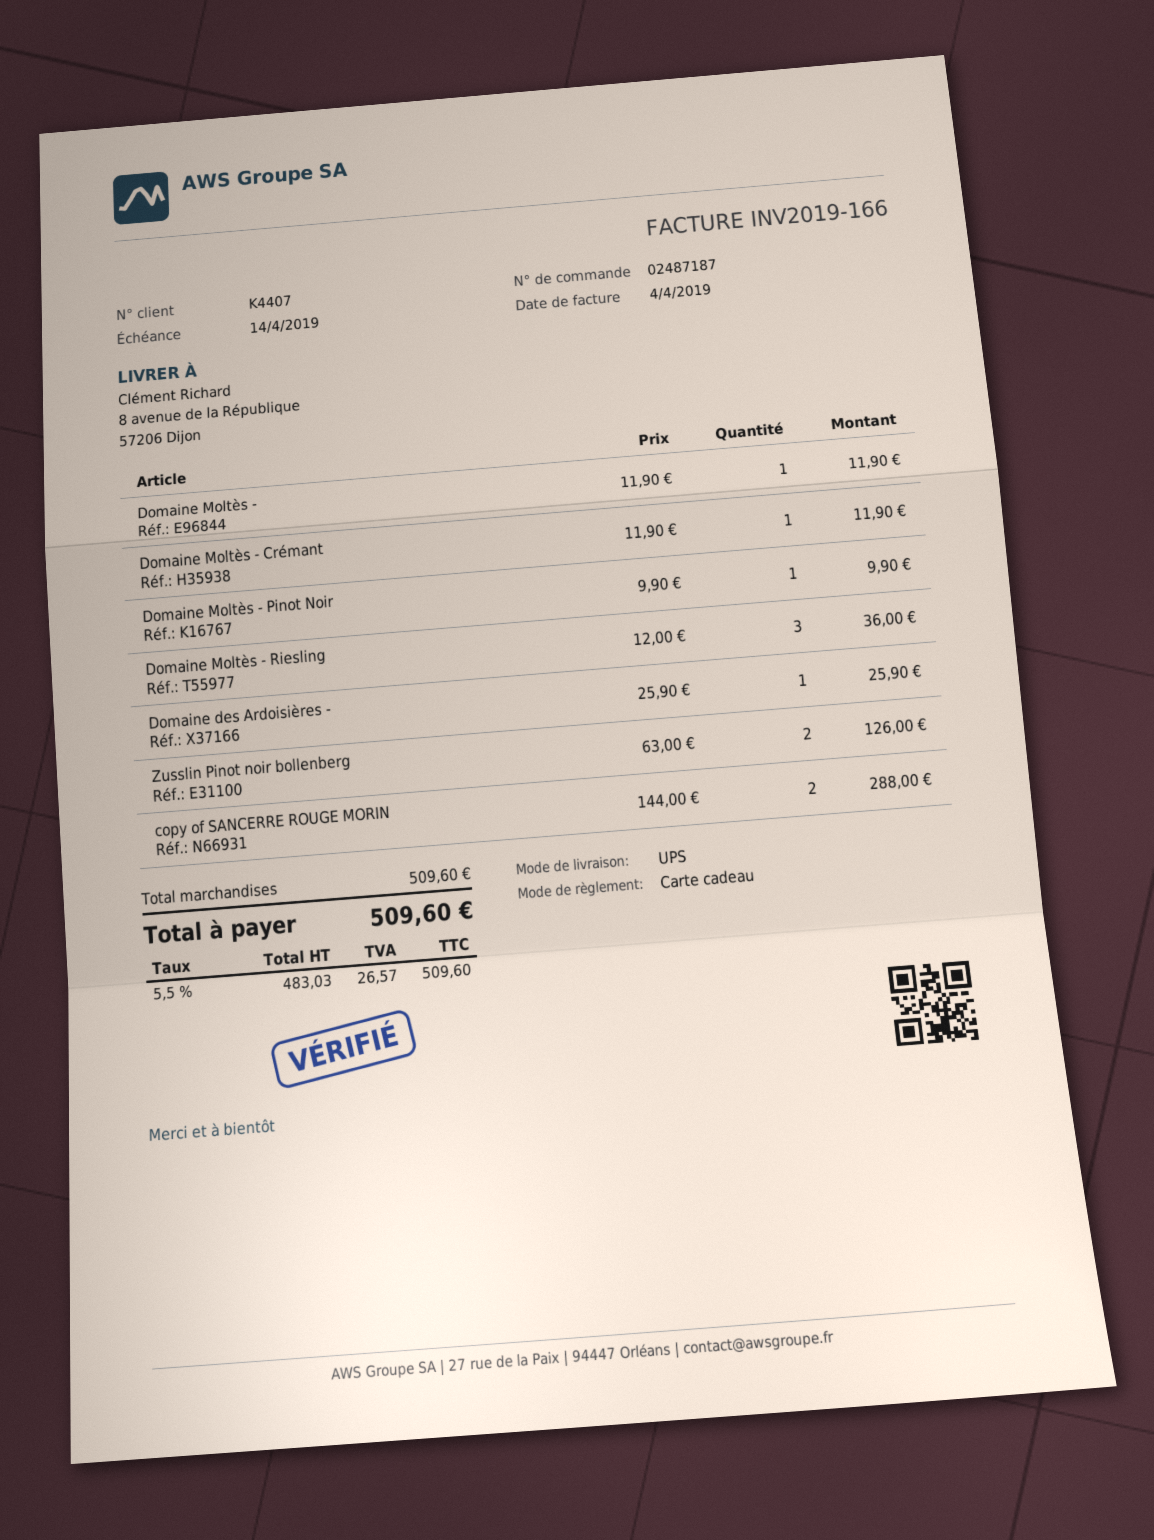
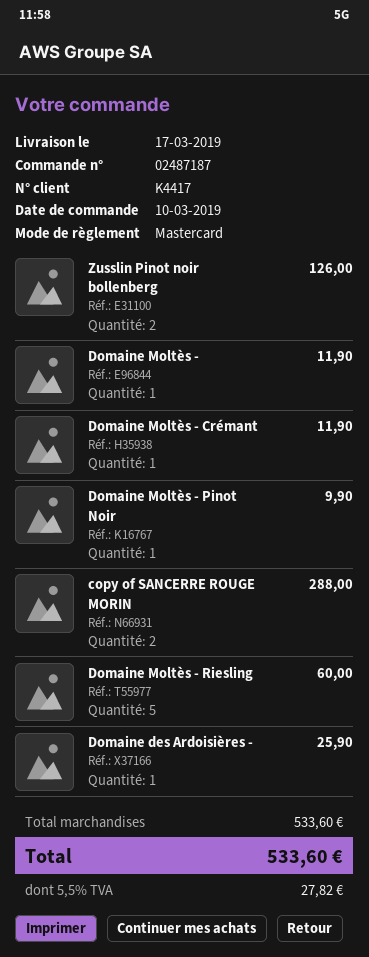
customer number: K4407 -> K4417
payment method: gift card -> Mastercard
Domaine Moltès - Riesling: 3 for 36.00 -> 5 for 60.00
subtotal: 509.60 -> 533.60
tax: 5.5% = 26.57 -> 5.5% = 27.82
total: 509.60 -> 533.60

